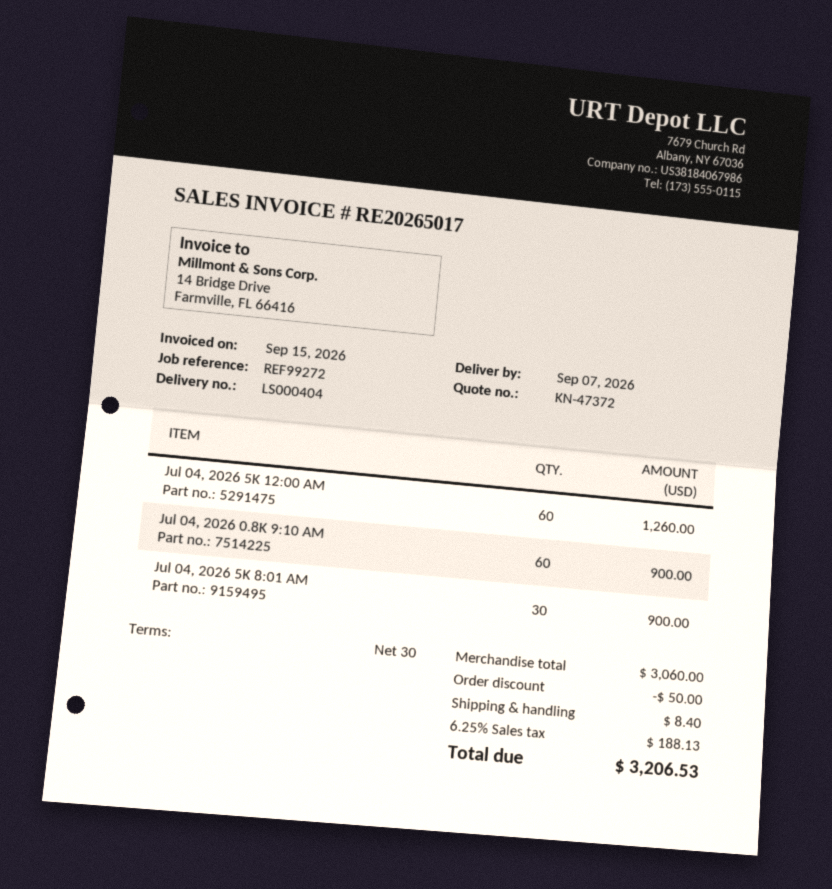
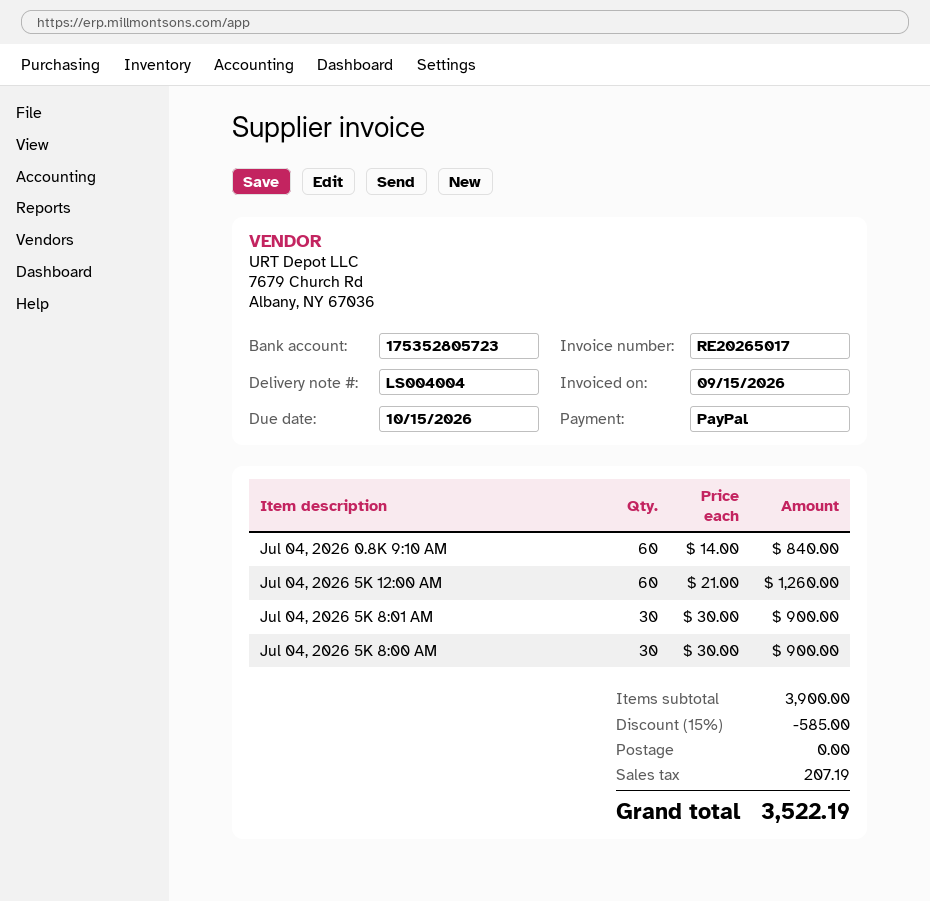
delivery note number: LS000404 -> LS004004
Jul 04, 2026 0.8K 9:10 AM: 60 for 900.00 -> 60 for 840.00
Jul 04, 2026 5K 8:00 AM: none -> 30 for 900.00
subtotal: 3060.00 -> 3900.00
discount: 50.00 -> 585.00
shipping: 8.40 -> 0.00
tax: 188.13 -> 207.19
total: 3206.53 -> 3522.19

